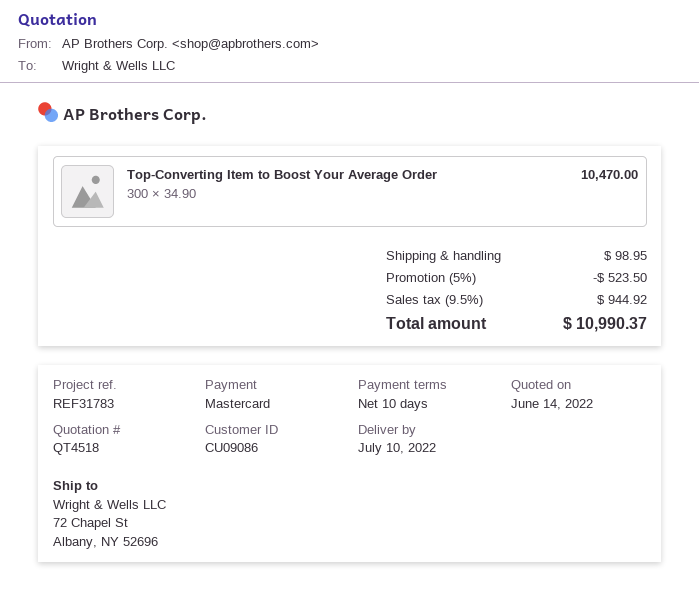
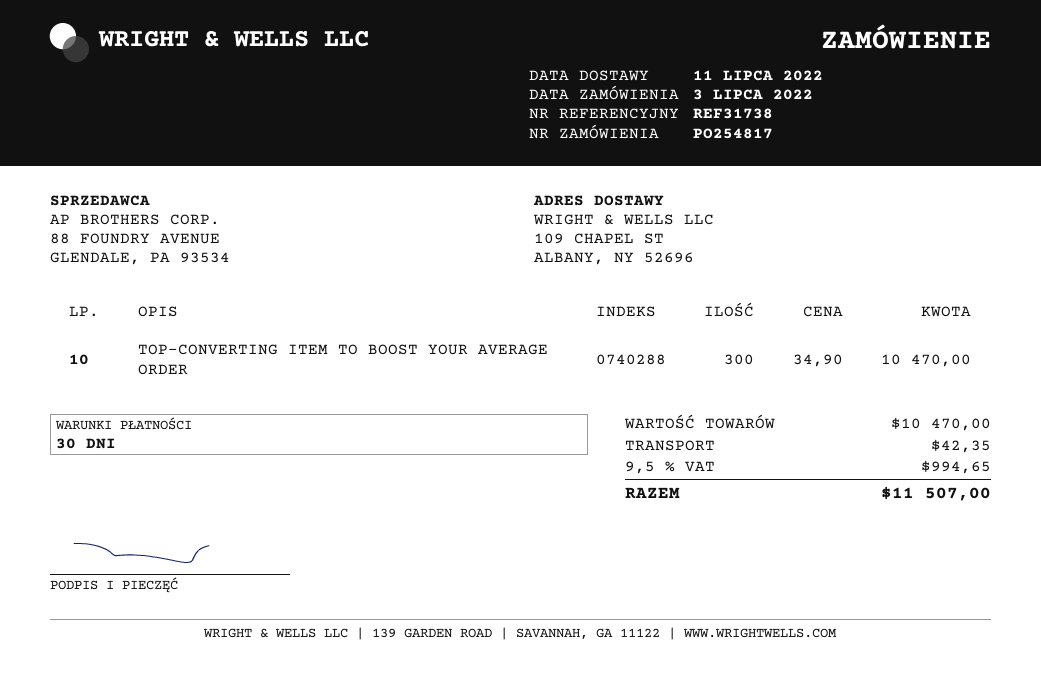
delivery date: 2022-07-10 -> 2022-07-11
payment terms: 10 days -> 30 days
reference: REF31783 -> REF31738
ship to: 72 Chapel St, Albany, NY 52696 -> 109 CHAPEL ST, ALBANY, NY 52696
discount: 5% = 523.50 -> none
shipping: 98.95 -> 42.35
tax: 9.5% = 944.92 -> 9.5% = 994.65
total: 10990.37 -> 11507.00

